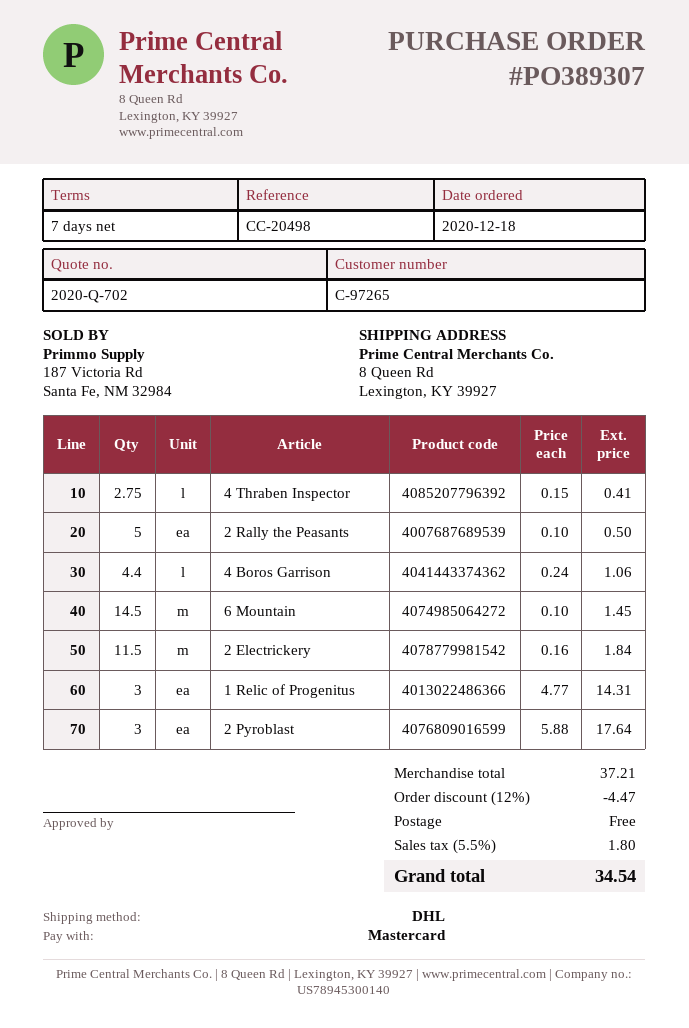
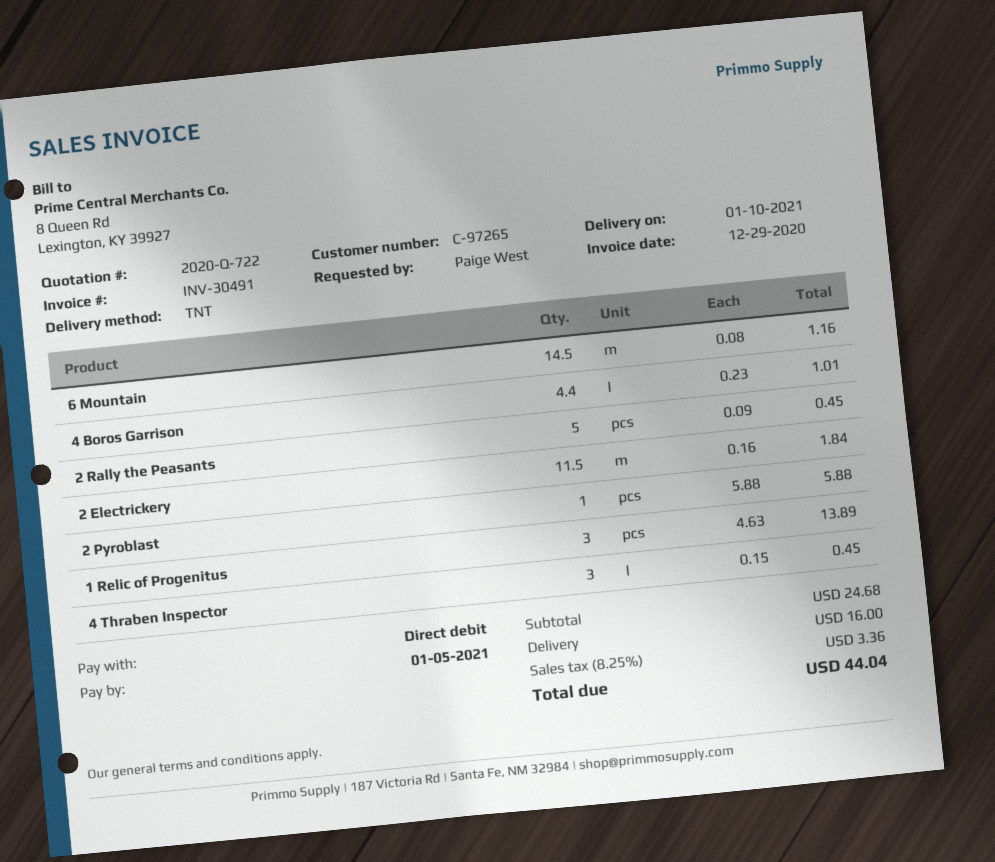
quote number: 2020-Q-702 -> 2020-Q-722
payment method: Mastercard -> direct debit
shipping method: DHL -> TNT
4 Thraben Inspector: 2.75 x 0.15 = 0.41 -> 3 x 0.15 = 0.45
2 Rally the Peasants: 5 x 0.10 = 0.50 -> 5 x 0.09 = 0.45
4 Boros Garrison: 4.4 x 0.24 = 1.06 -> 4.4 x 0.23 = 1.01
6 Mountain: 14.5 x 0.10 = 1.45 -> 14.5 x 0.08 = 1.16
1 Relic of Progenitus: 3 x 4.77 = 14.31 -> 3 x 4.63 = 13.89
2 Pyroblast: 3 x 5.88 = 17.64 -> 1 x 5.88 = 5.88
subtotal: 37.21 -> 24.68
discount: 12% = 4.47 -> none
shipping: 0.00 -> 16.00
tax: 5.5% = 1.80 -> 8.25% = 3.36
total: 34.54 -> 44.04

